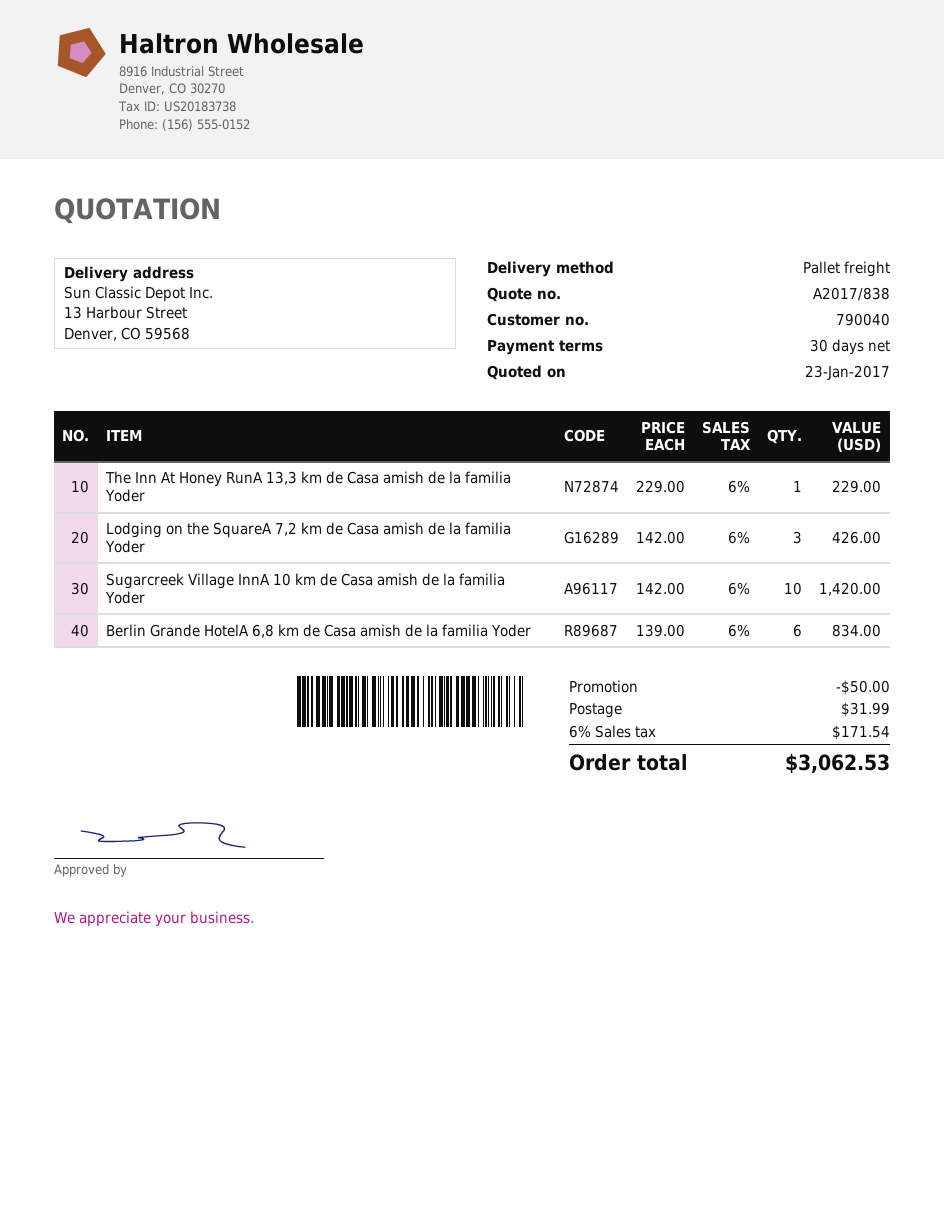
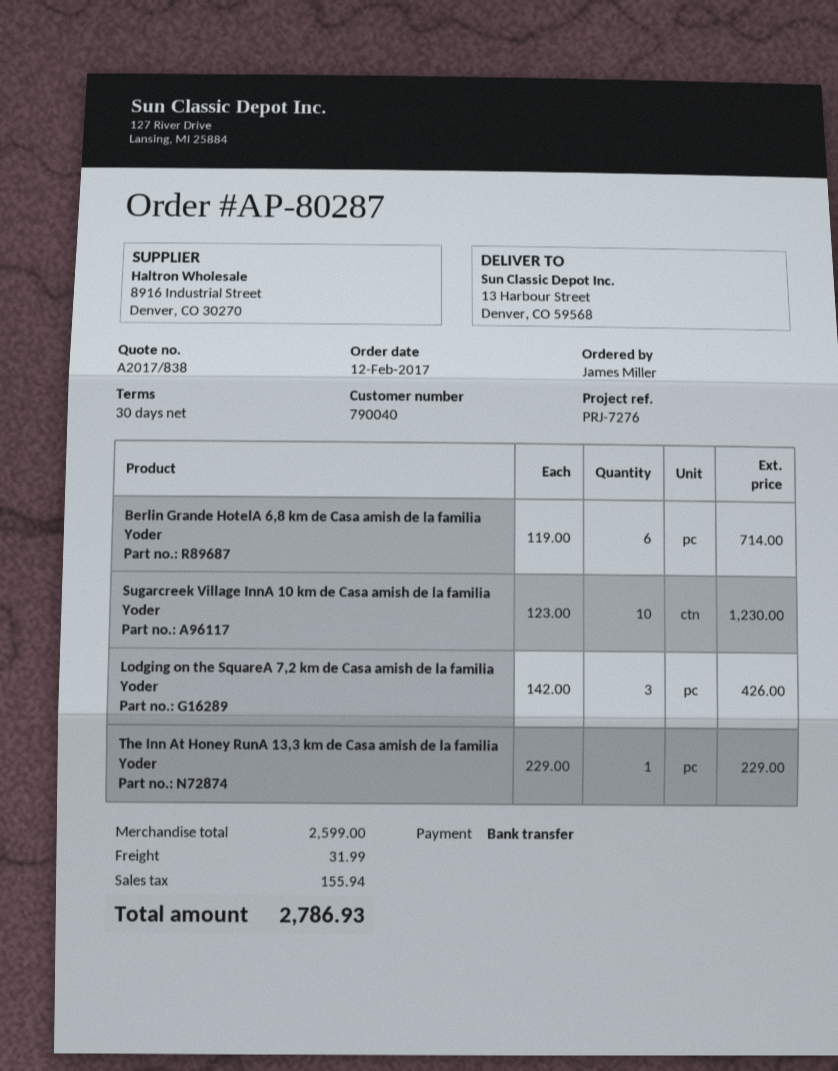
Sugarcreek Village InnA 10 km de Casa amish de la familia Yoder: 10 x 142.00 = 1420.00 -> 10 x 123.00 = 1230.00
Berlin Grande HotelA 6,8 km de Casa amish de la familia Yoder: 6 x 139.00 = 834.00 -> 6 x 119.00 = 714.00
discount: 50.00 -> none
tax: 171.54 -> 155.94
total: 3062.53 -> 2786.93

